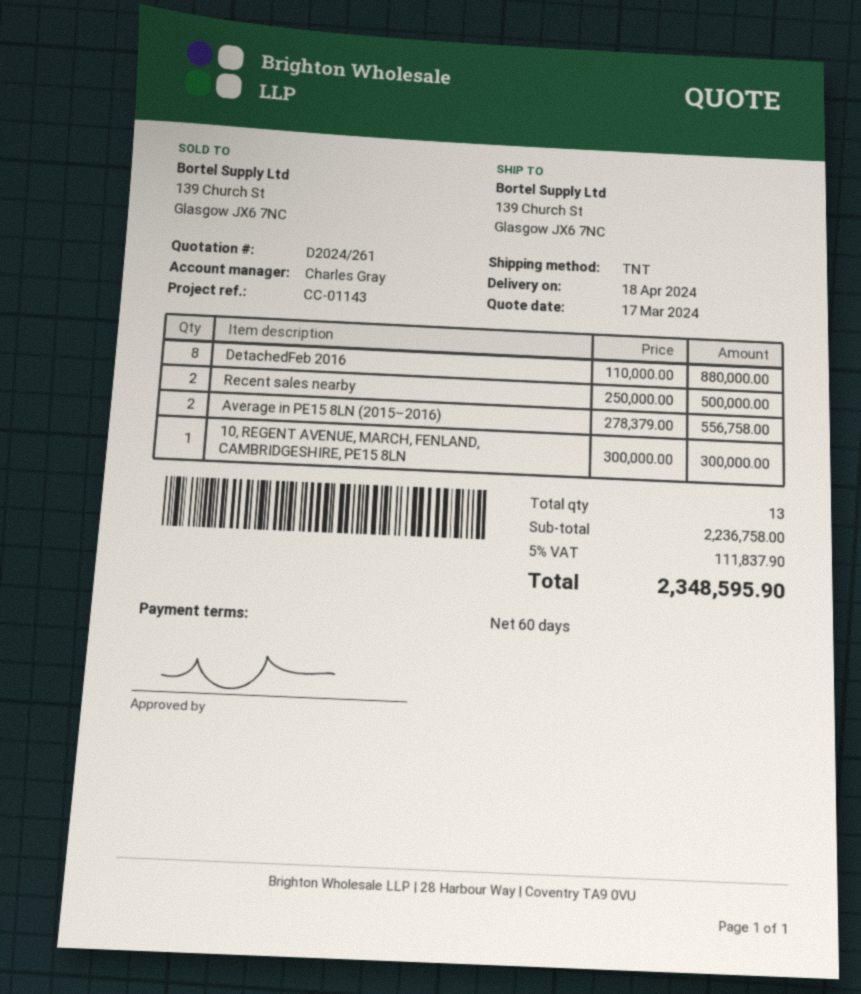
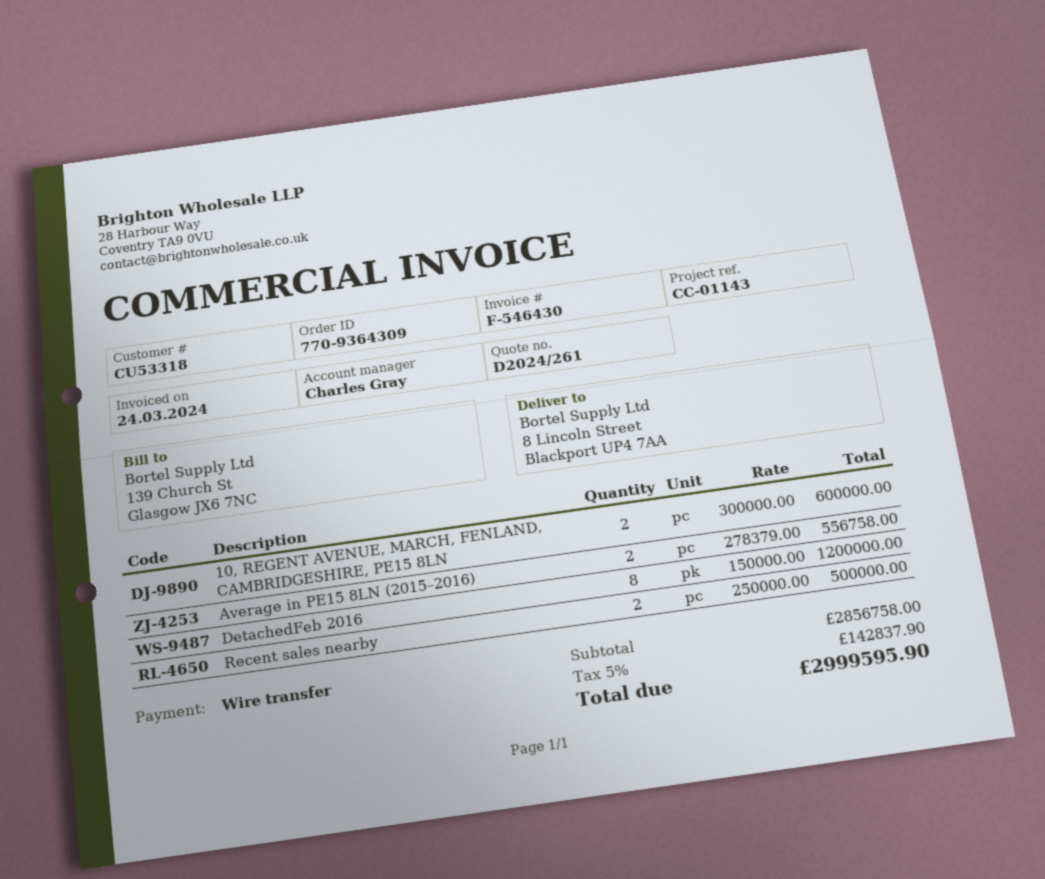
ship to: 139 Church St, Glasgow JX6 7NC -> 8 Lincoln Street, Blackport UP4 7AA
DetachedFeb 2016: 8 x 110000.00 = 880000.00 -> 8 x 150000.00 = 1200000.00
10, REGENT AVENUE, MARCH, FENLAND, CAMBRIDGESHIRE, PE15 8LN: 1 x 300000.00 = 300000.00 -> 2 x 300000.00 = 600000.00
subtotal: 2236758.00 -> 2856758.00
tax: 5% = 111837.90 -> 5% = 142837.90
total: 2348595.90 -> 2999595.90

